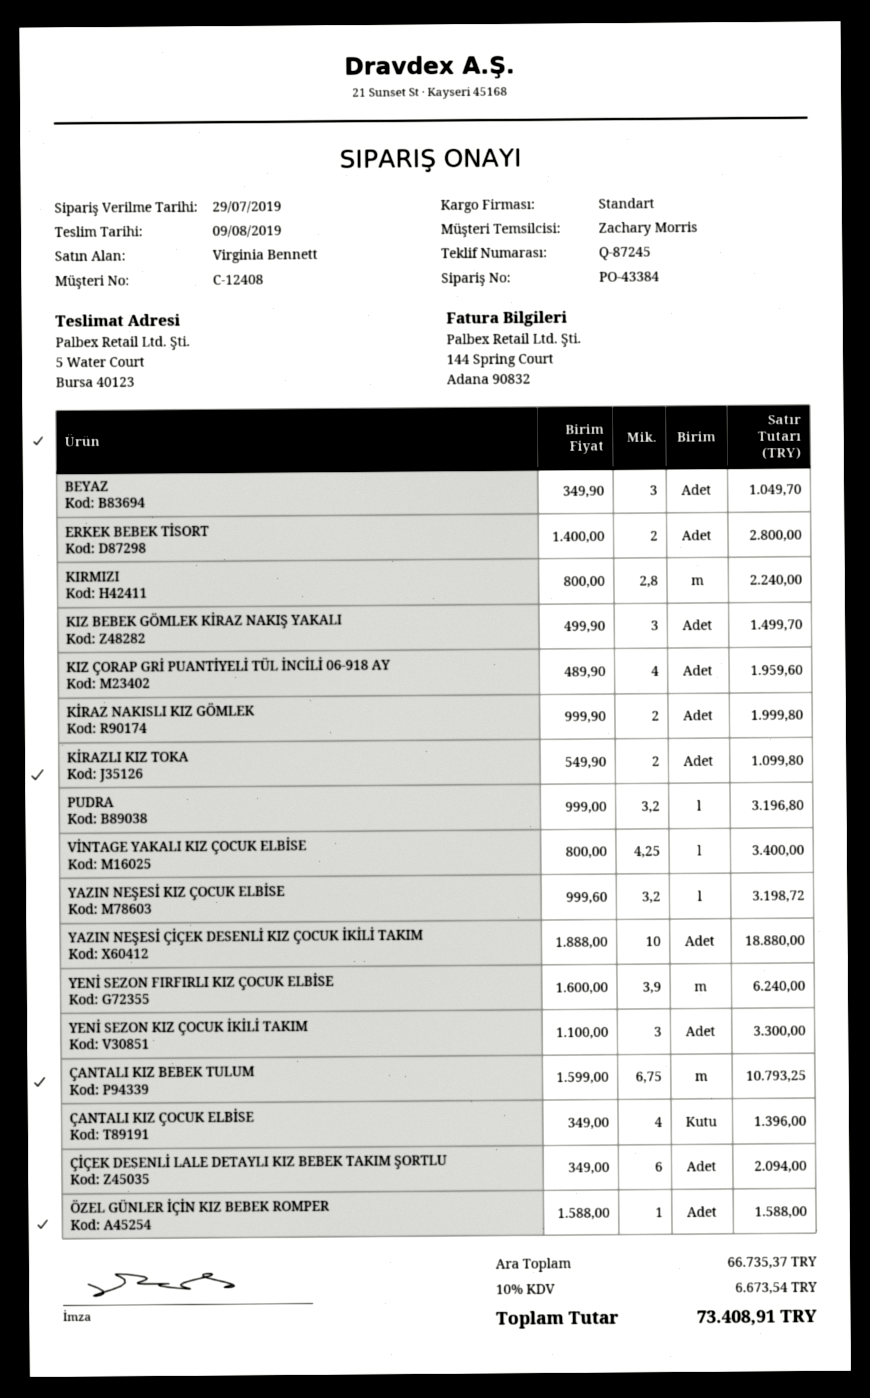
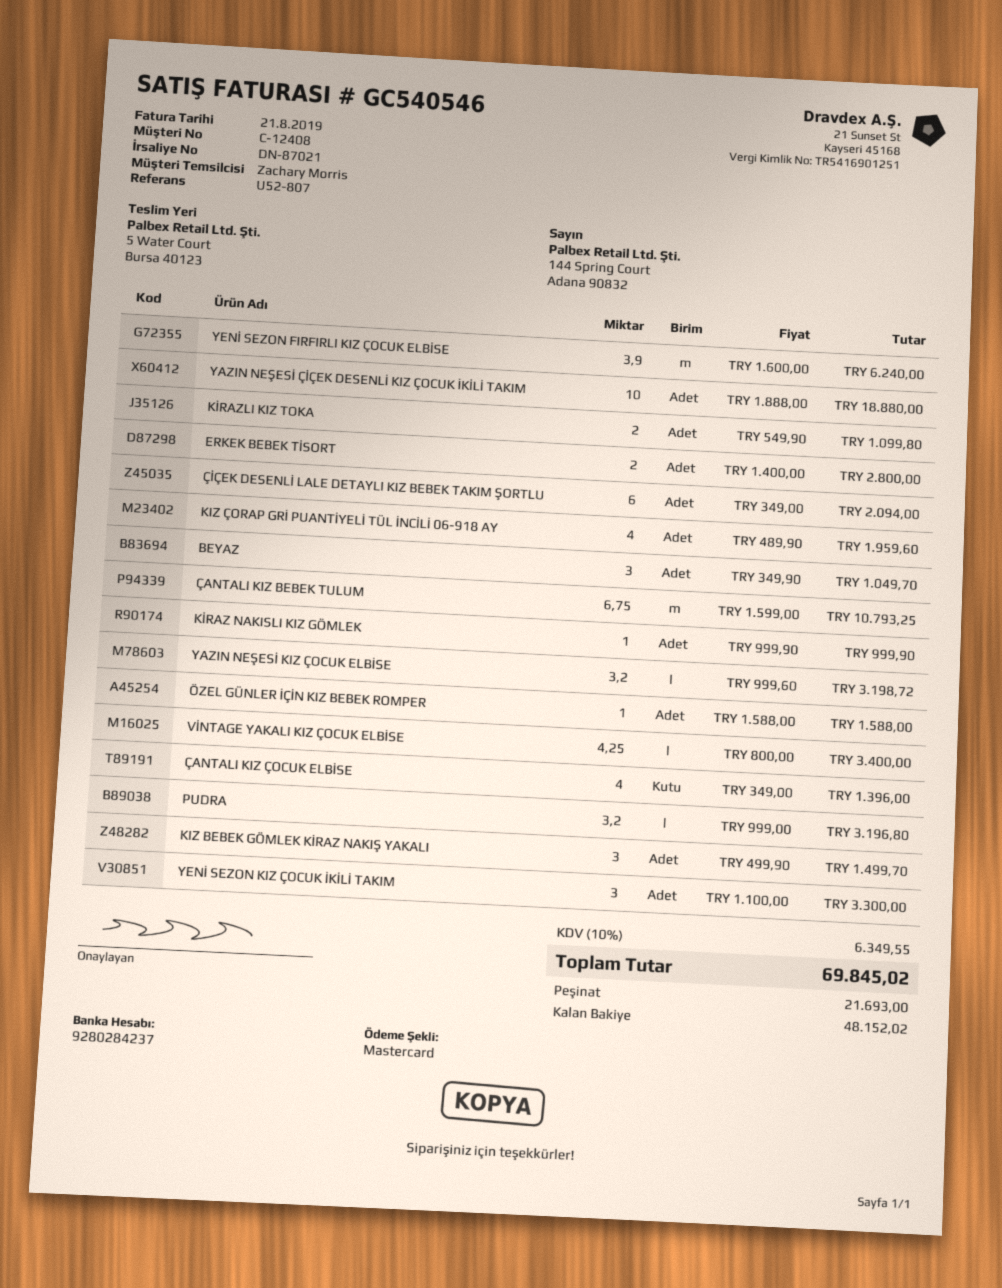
KIRMIZI: 2.8 x 800.00 = 2240.00 -> none
KİRAZ NAKISLI KIZ GÖMLEK: 2 x 999.90 = 1999.80 -> 1 x 999.90 = 999.90
tax: 10% = 6673.54 -> 10% = 6349.55
total: 73408.91 -> 69845.02

